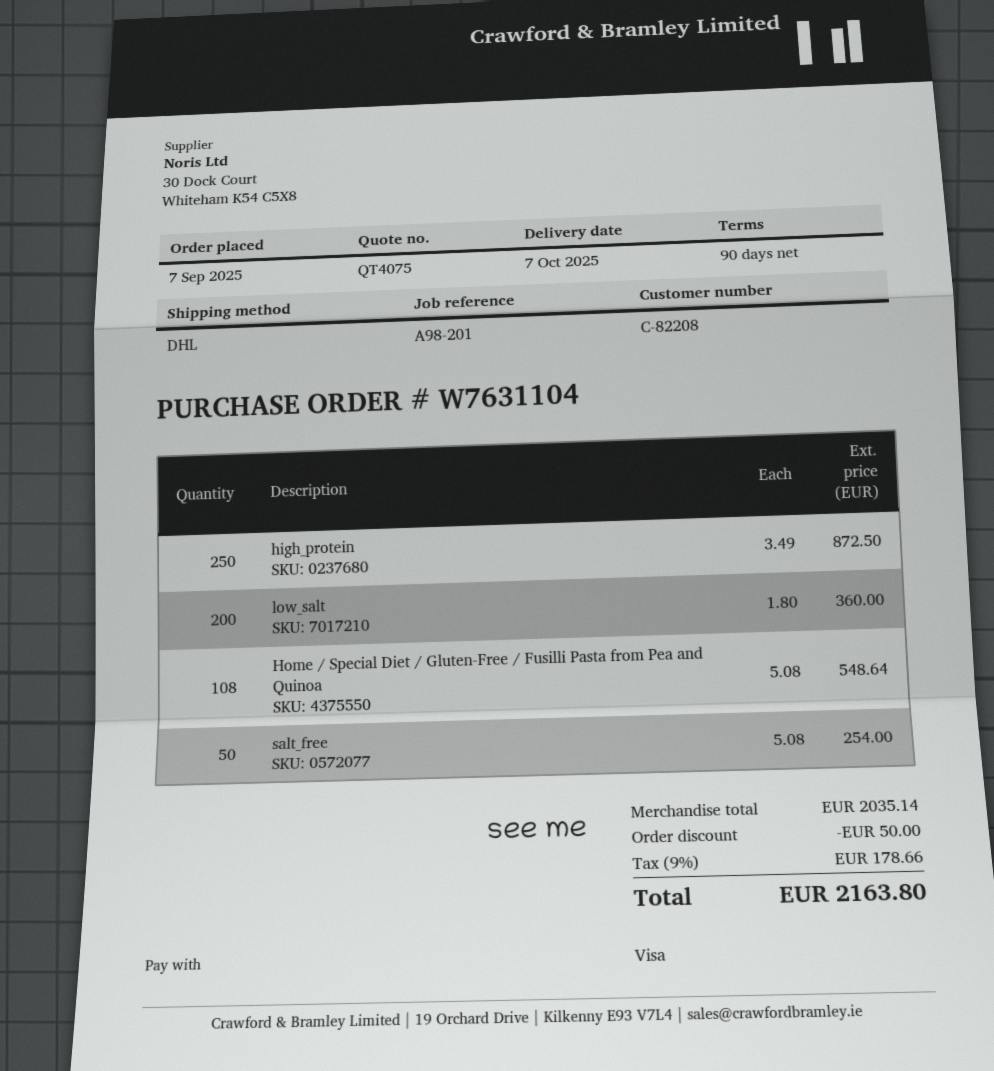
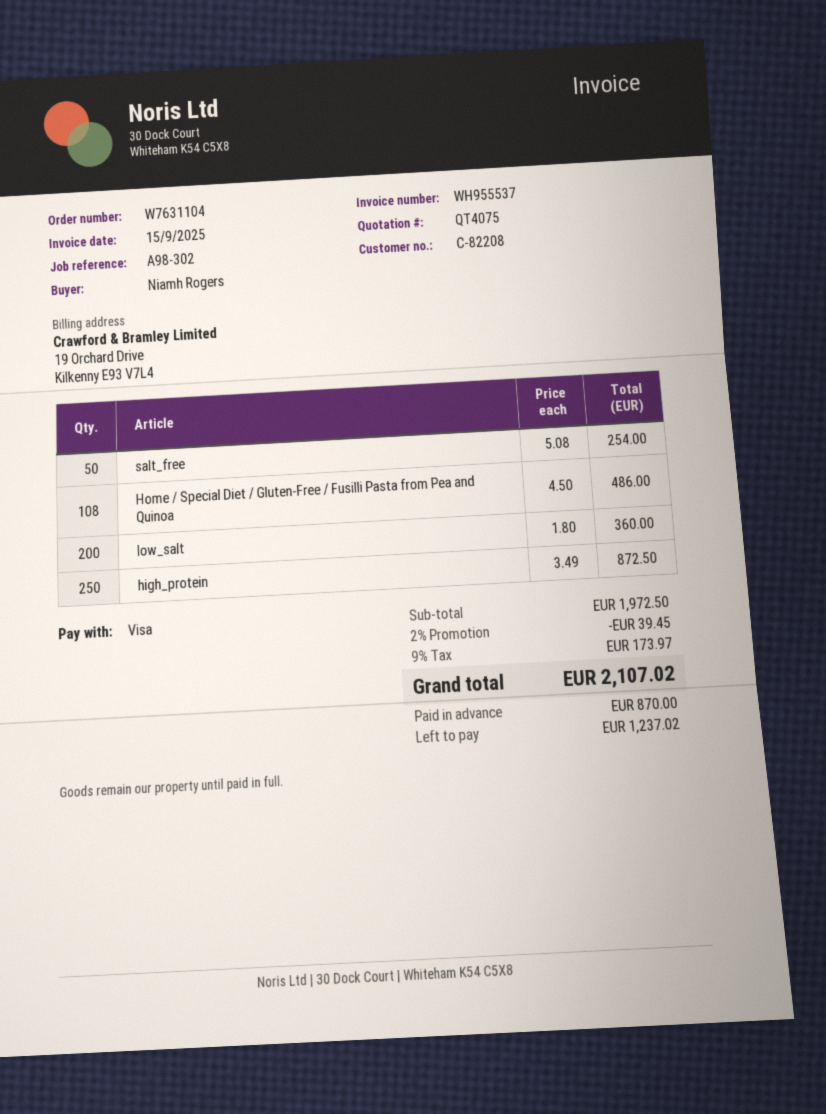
reference: A98-201 -> A98-302
Home / Special Diet / Gluten-Free / Fusilli Pasta from Pea and Quinoa: 108 x 5.08 = 548.64 -> 108 x 4.50 = 486.00
subtotal: 2035.14 -> 1972.50
discount: 50.00 -> 39.45
tax: 9% = 178.66 -> 9% = 173.97
total: 2163.80 -> 2107.02

